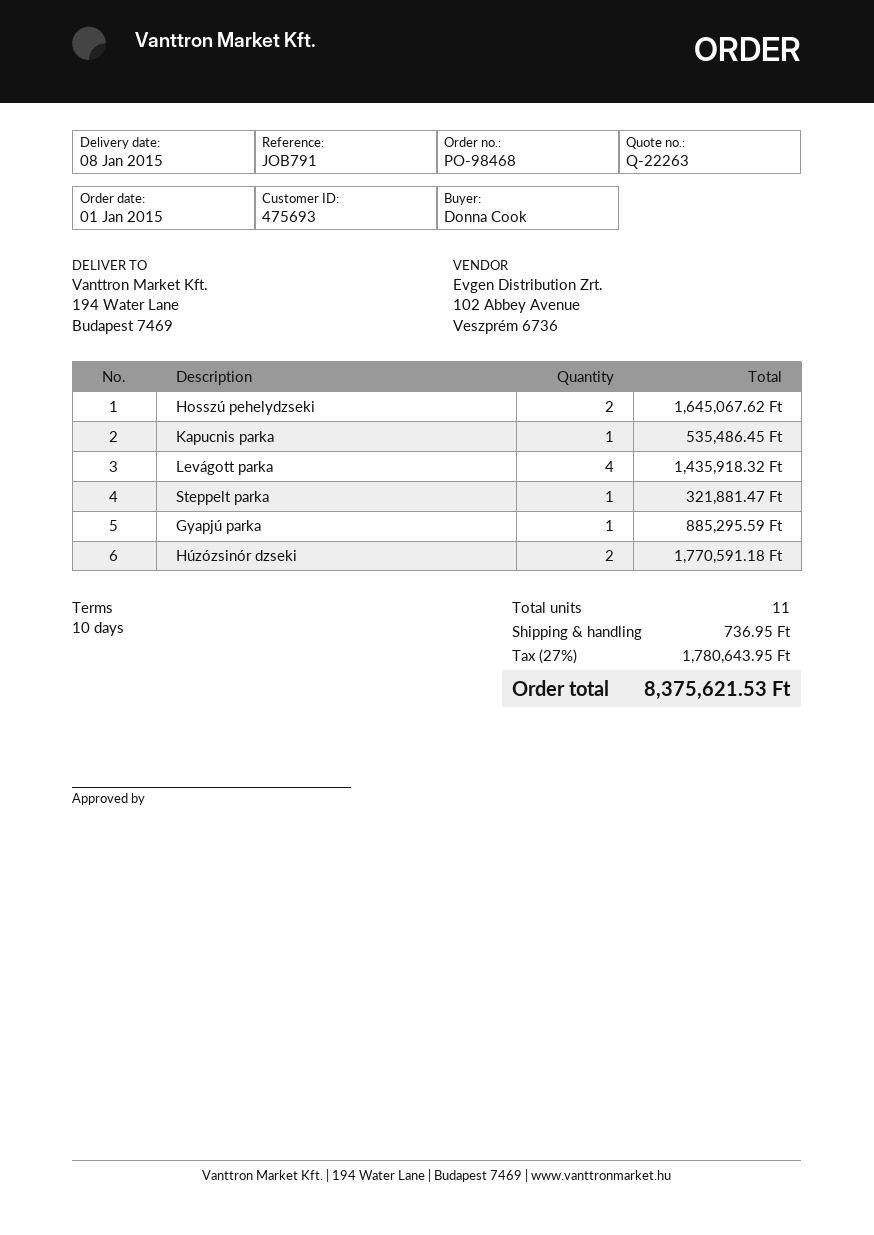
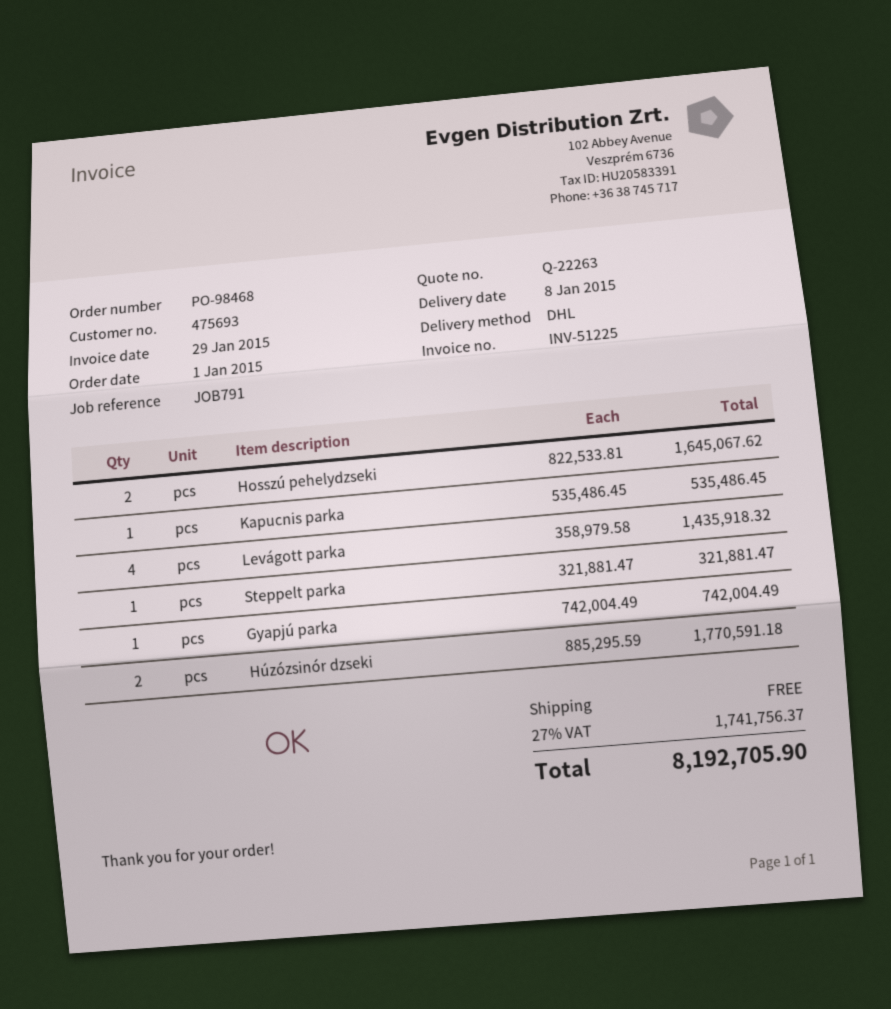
Gyapjú parka: 1 for 885295.59 -> 1 for 742004.49
shipping: 736.95 -> 0.00
tax: 27% = 1780643.95 -> 27% = 1741756.37
total: 8375621.53 -> 8192705.90

